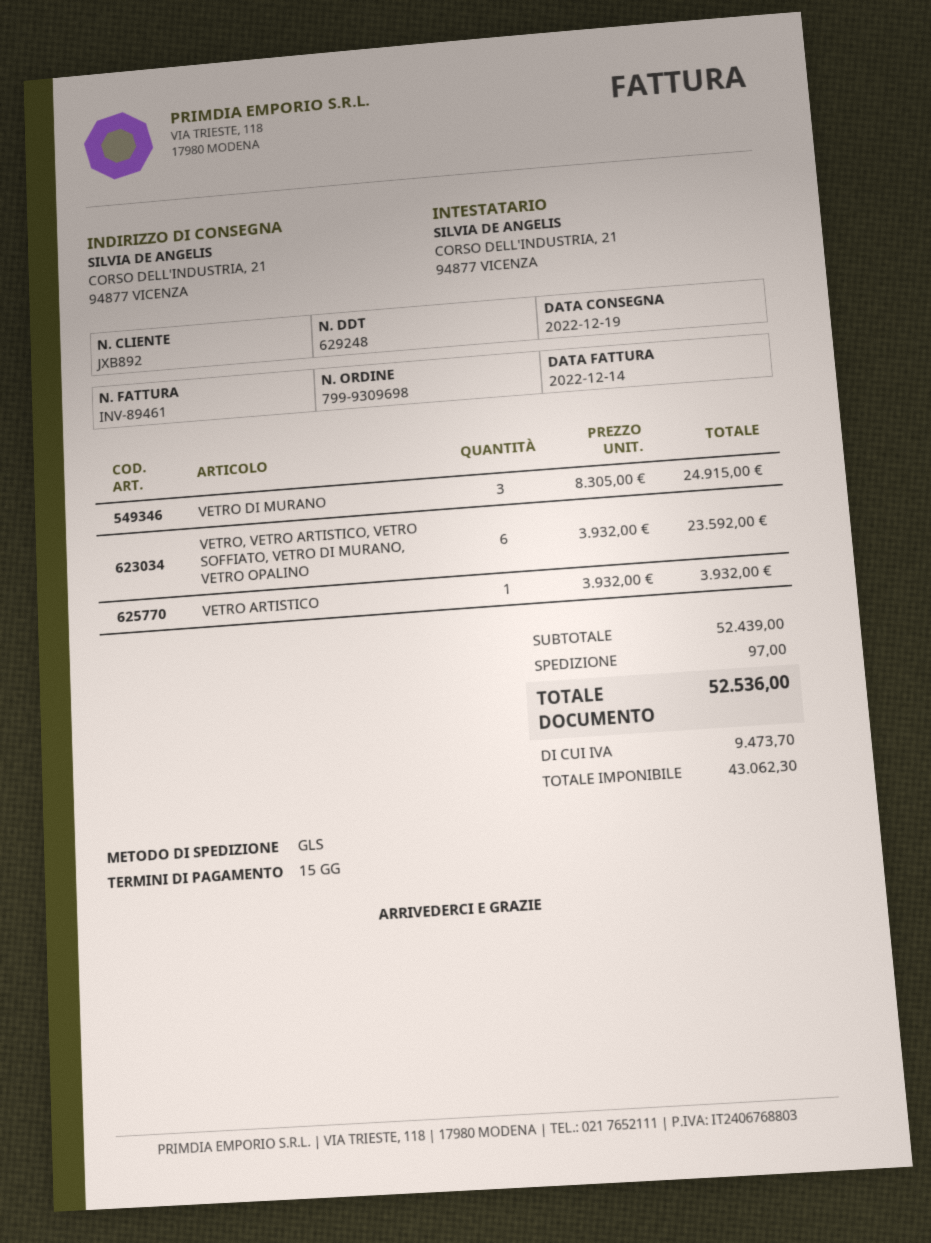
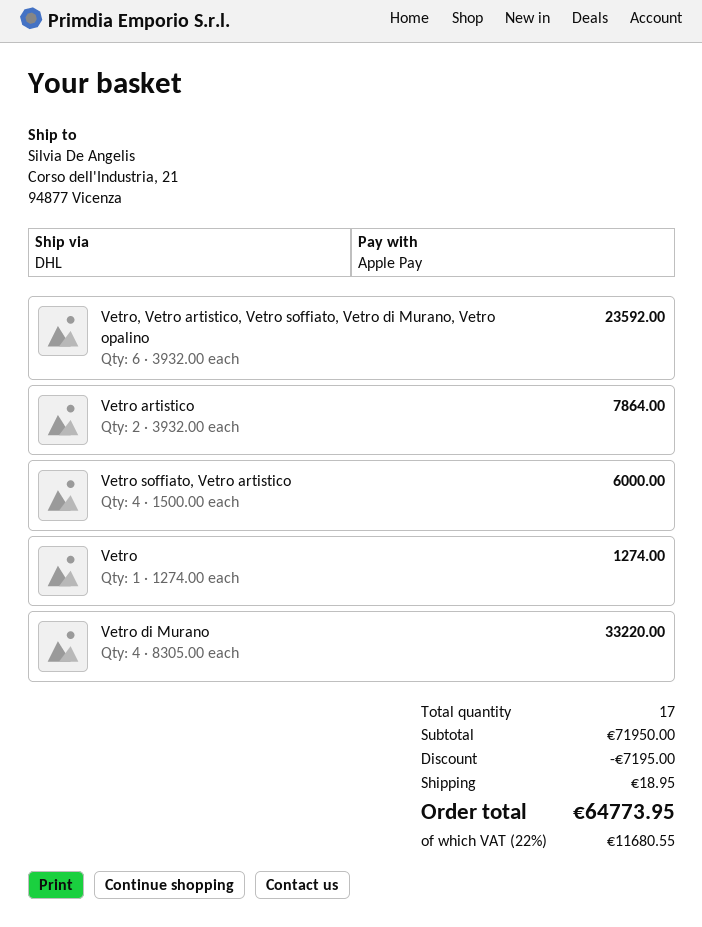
shipping method: GLS -> DHL
VETRO DI MURANO: 3 x 8305.00 = 24915.00 -> 4 x 8305.00 = 33220.00
VETRO ARTISTICO: 1 x 3932.00 = 3932.00 -> 2 x 3932.00 = 7864.00
Vetro soffiato, Vetro artistico: none -> 4 x 1500.00 = 6000.00
Vetro: none -> 1 x 1274.00 = 1274.00
subtotal: 52439.00 -> 71950.00
discount: none -> 7195.00
shipping: 97.00 -> 18.95
tax: 9473.70 -> 11680.55
total: 52536.00 -> 64773.95

